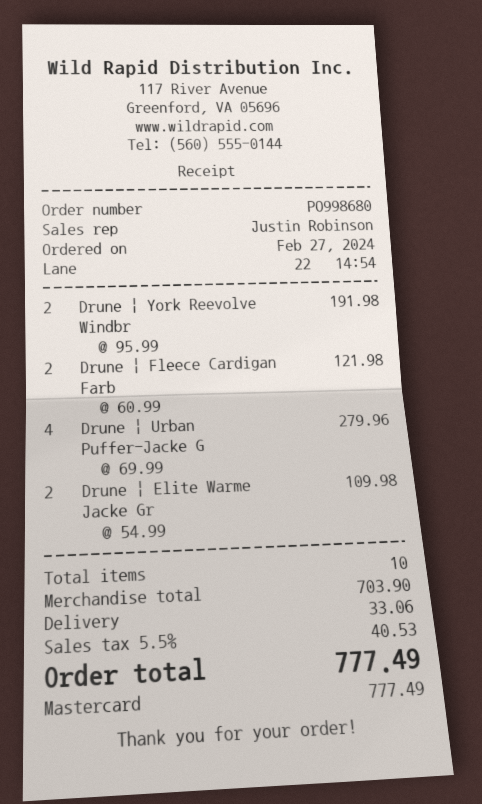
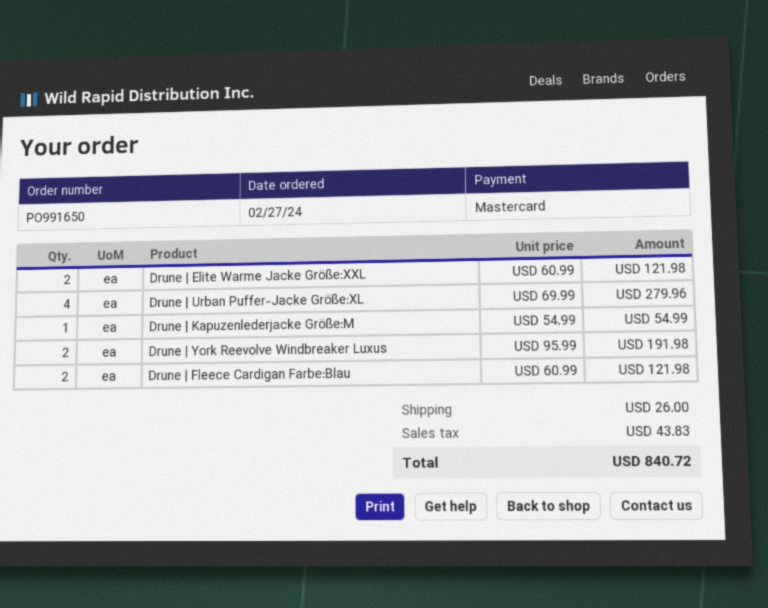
order number: PO998680 -> PO991650
Drune | Elite Warme Jacke Gr: 2 x 54.99 = 109.98 -> 2 x 60.99 = 121.98
Drune | Kapuzenlederjacke Größe:M: none -> 1 x 54.99 = 54.99
shipping: 33.06 -> 26.00
tax: 40.53 -> 43.83
total: 777.49 -> 840.72

